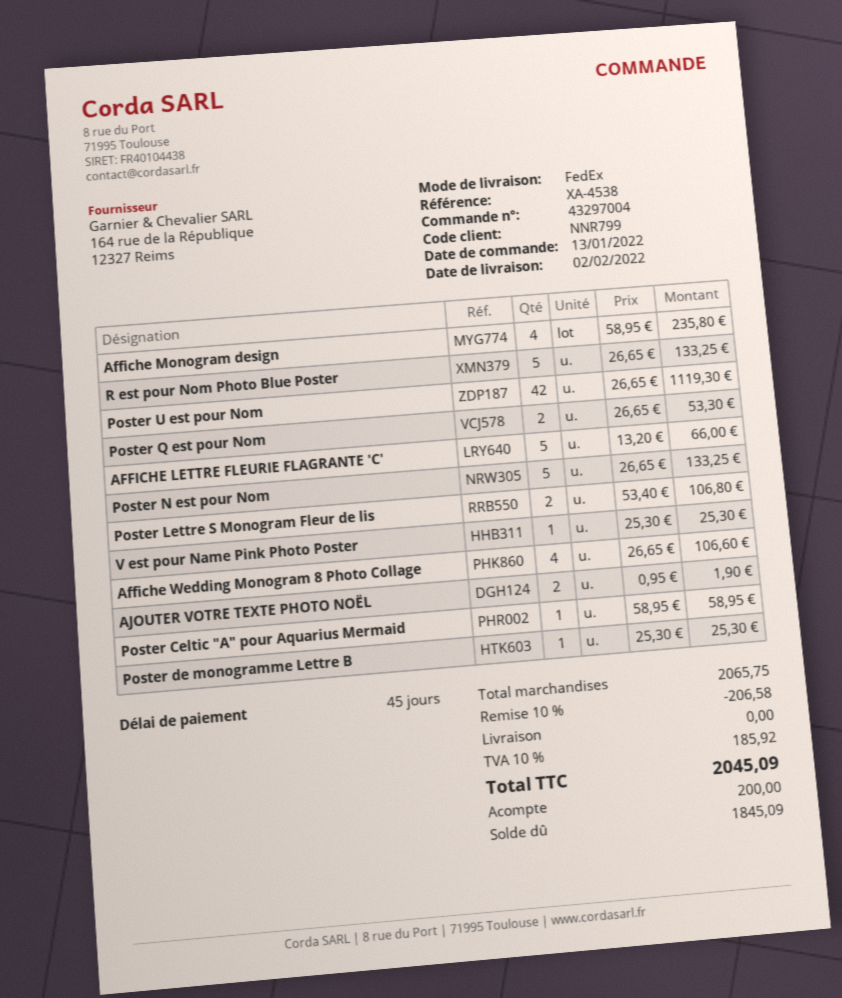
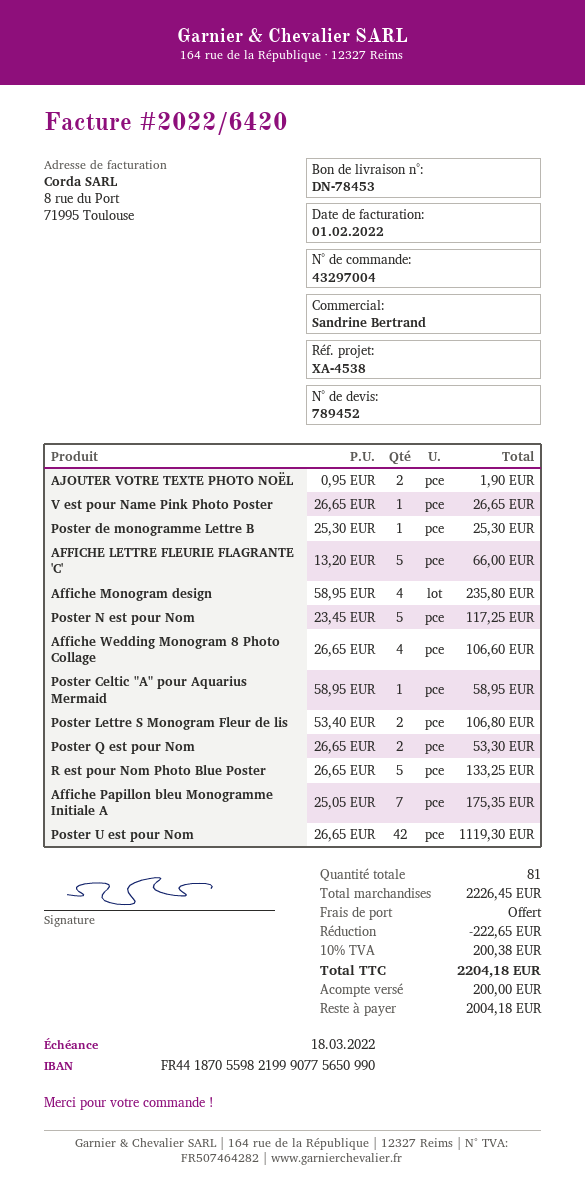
Poster N est pour Nom: 5 x 26.65 = 133.25 -> 5 x 23.45 = 117.25
V est pour Name Pink Photo Poster: 1 x 25.30 = 25.30 -> 1 x 26.65 = 26.65
Affiche Papillon bleu Monogramme Initiale A: none -> 7 x 25.05 = 175.35
subtotal: 2065.75 -> 2226.45
discount: 206.58 -> 222.65
tax: 10% = 185.92 -> 10% = 200.38
total: 2045.09 -> 2204.18
balance: 1845.09 -> 2004.18

